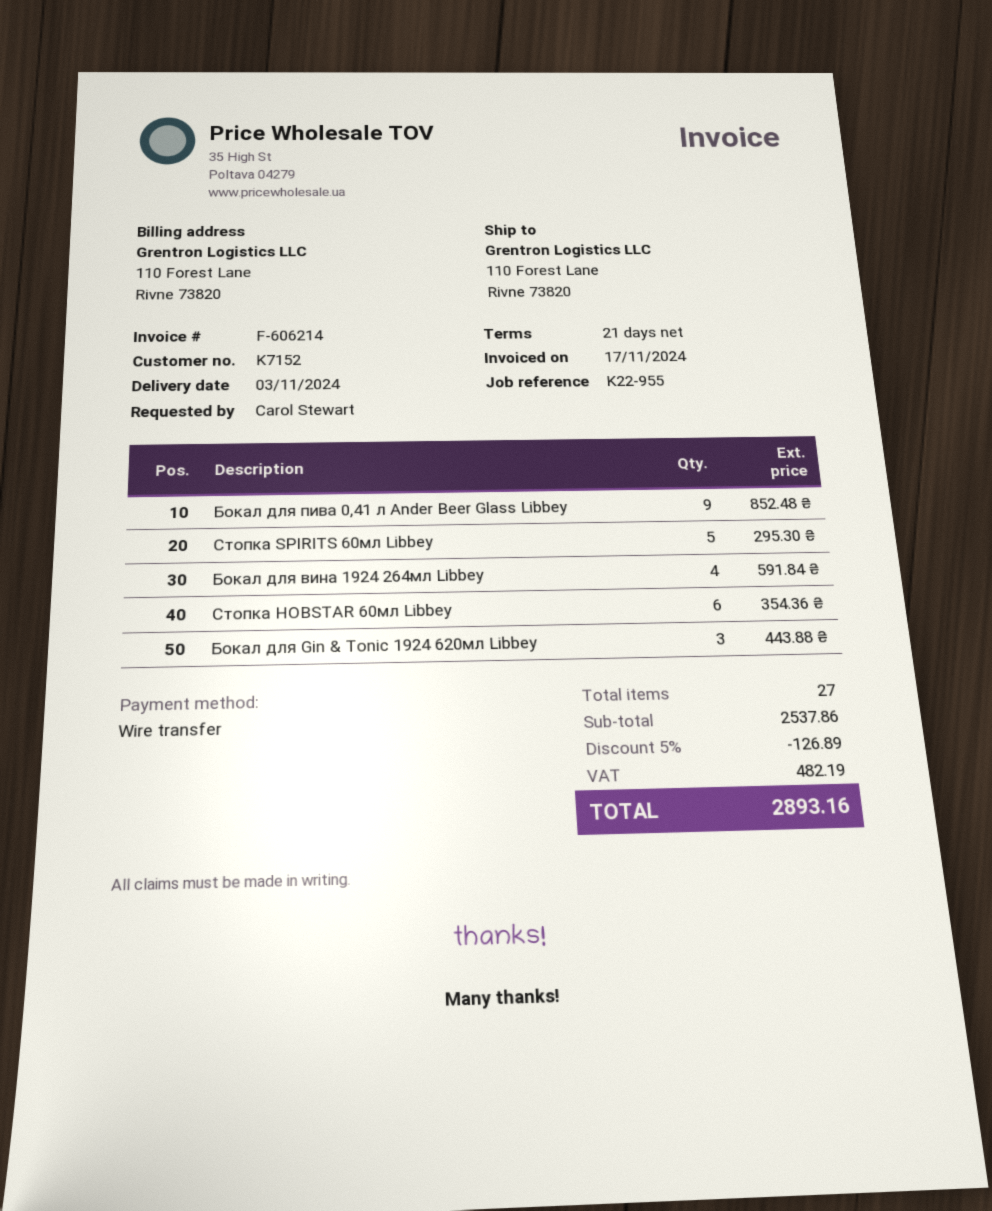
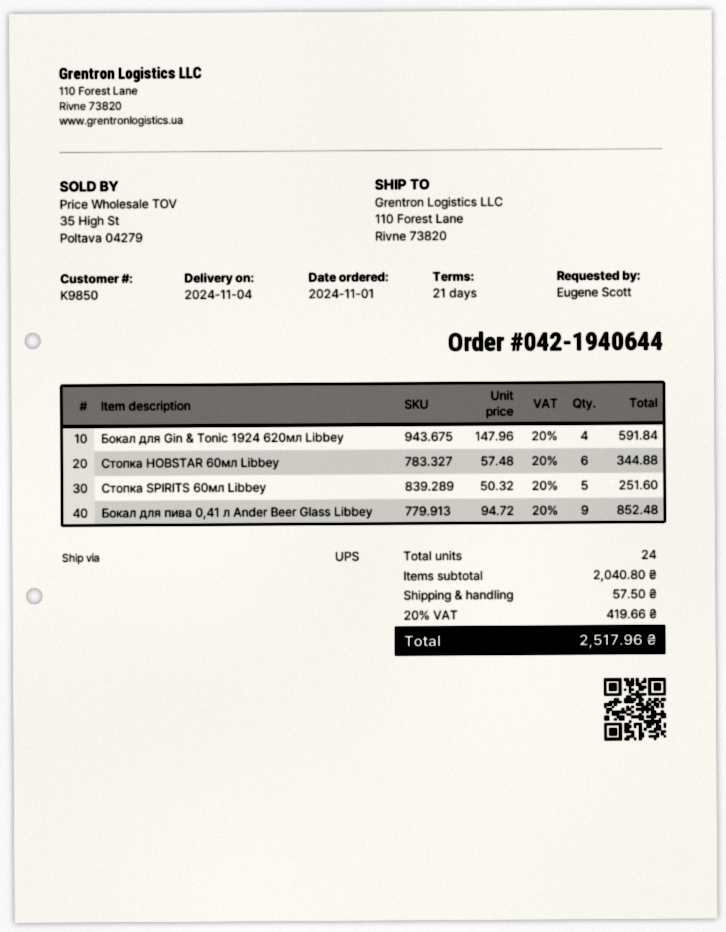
delivery date: 2024-11-03 -> 2024-11-04
customer number: K7152 -> K9850
ordered by: Carol Stewart -> Eugene Scott
Стопка SPIRITS 60мл Libbey: 5 for 295.30 -> 5 for 251.60
Бокал для вина 1924 264мл Libbey: 4 for 591.84 -> none
Стопка HOBSTAR 60мл Libbey: 6 for 354.36 -> 6 for 344.88
Бокал для Gin & Tonic 1924 620мл Libbey: 3 for 443.88 -> 4 for 591.84
total quantity: 27 -> 24
subtotal: 2537.86 -> 2040.80
discount: 5% = 126.89 -> none
shipping: none -> 57.50
tax: 482.19 -> 419.66
total: 2893.16 -> 2517.96

